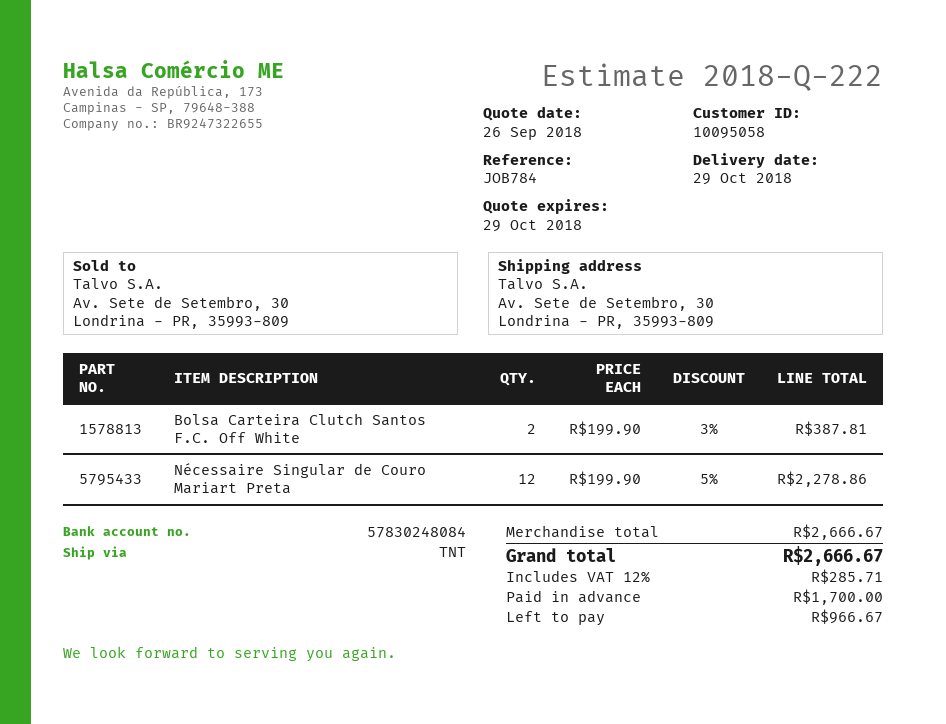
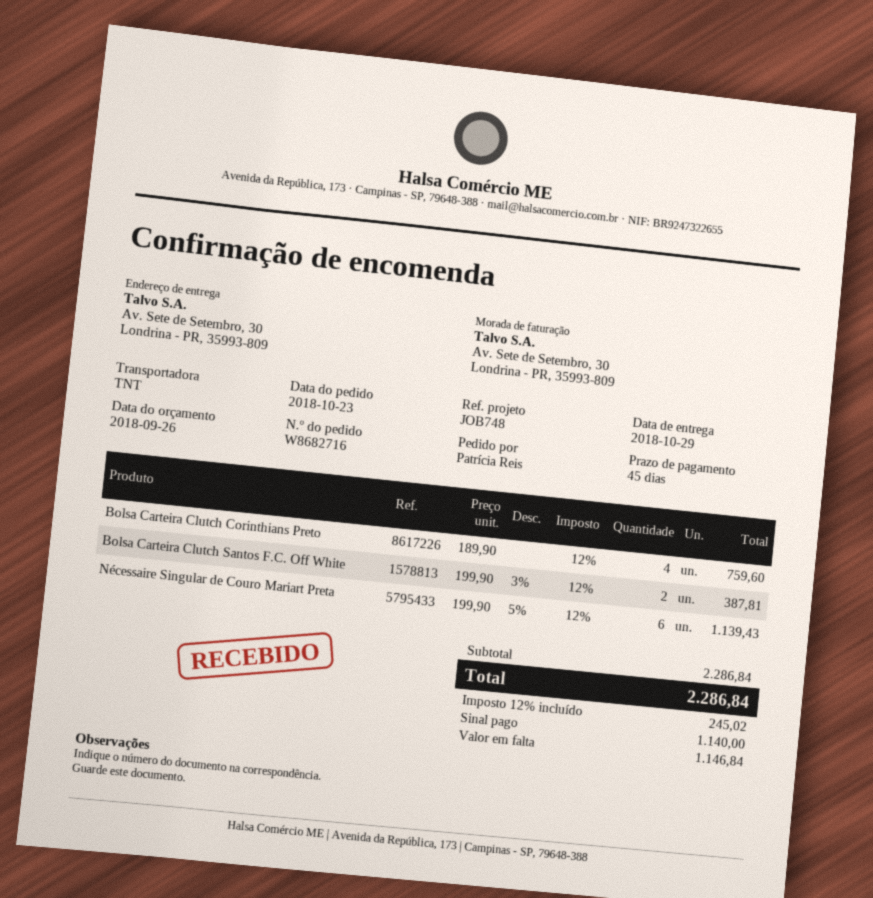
reference: JOB784 -> JOB748
Nécessaire Singular de Couro Mariart Preta: 12 x 199.90 - 5% = 2278.86 -> 6 x 199.90 - 5% = 1139.43
Bolsa Carteira Clutch Corinthians Preto: none -> 4 x 189.90 = 759.60
subtotal: 2666.67 -> 2286.84
tax: 12% = 285.71 -> 12% = 245.02
total: 2666.67 -> 2286.84
deposit: 1700.00 -> 1140.00
balance: 966.67 -> 1146.84

